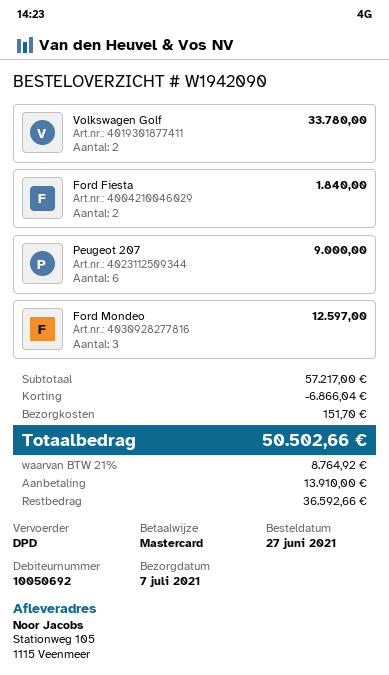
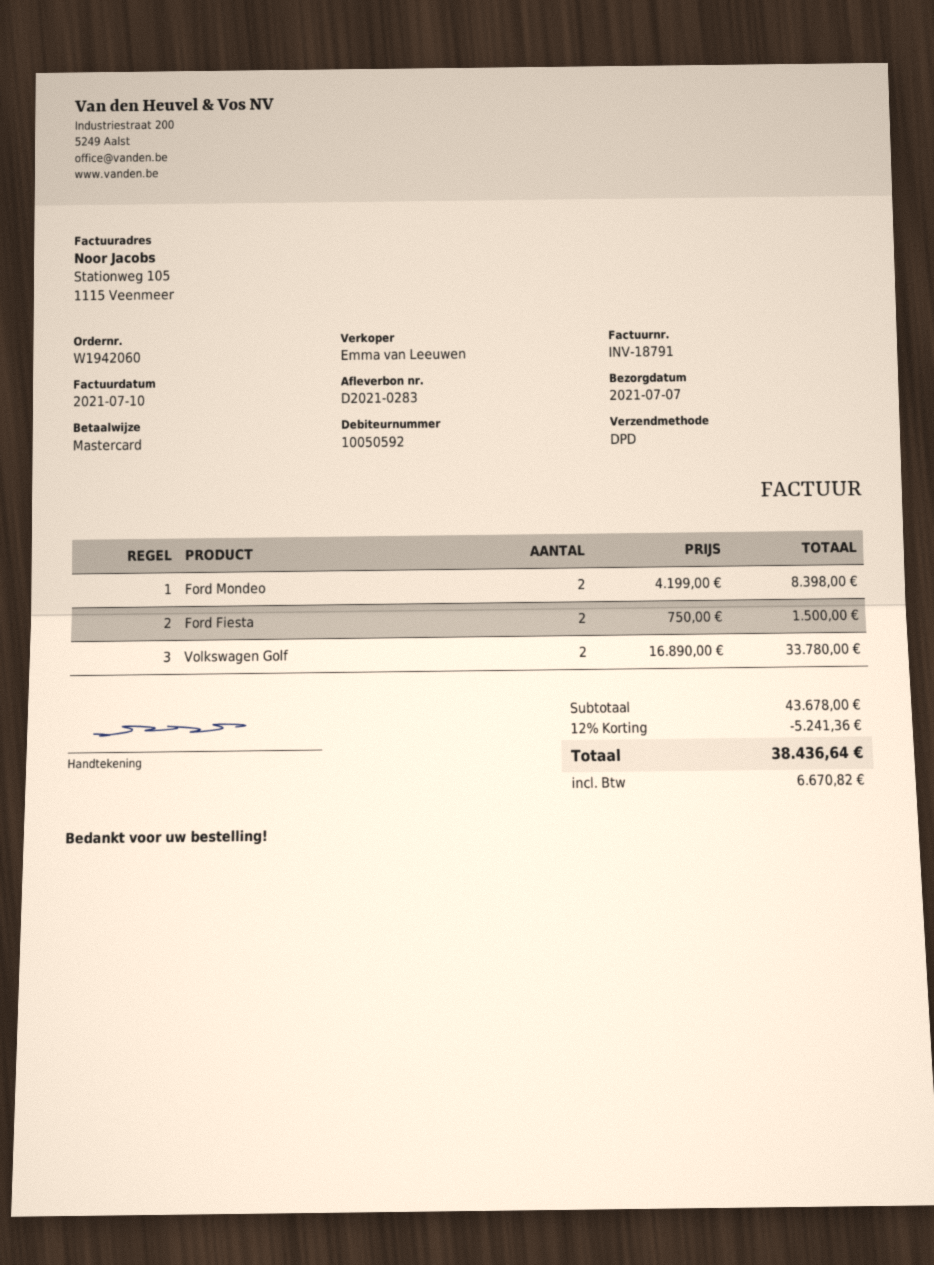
order number: W1942090 -> W1942060
customer number: 10050692 -> 10050592
Ford Fiesta: 2 for 1840.00 -> 2 for 1500.00
Peugeot 207: 6 for 9000.00 -> none
Ford Mondeo: 3 for 12597.00 -> 2 for 8398.00
subtotal: 57217.00 -> 43678.00
discount: 6866.04 -> 5241.36
shipping: 151.70 -> none
tax: 8764.92 -> 6670.82
total: 50502.66 -> 38436.64

